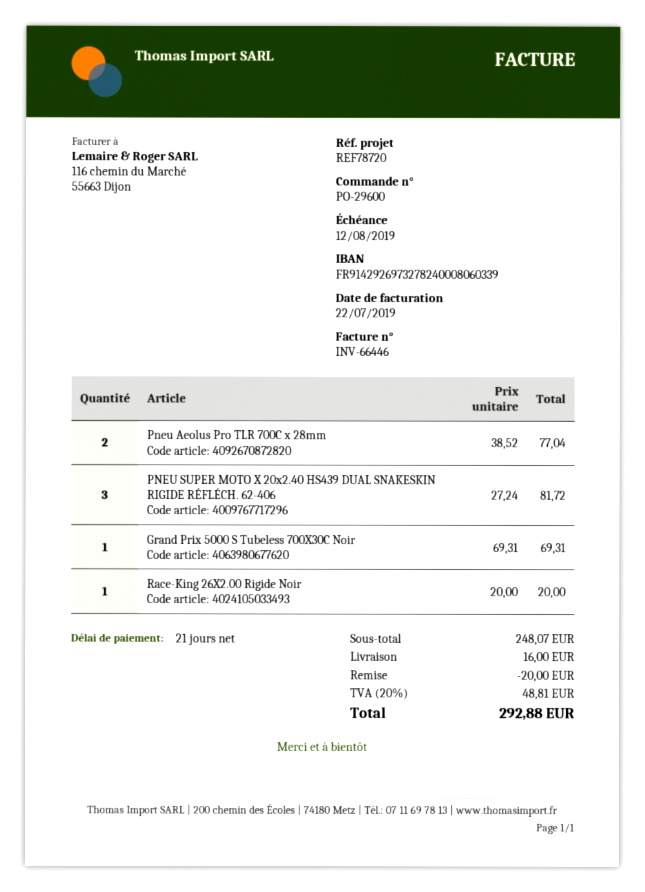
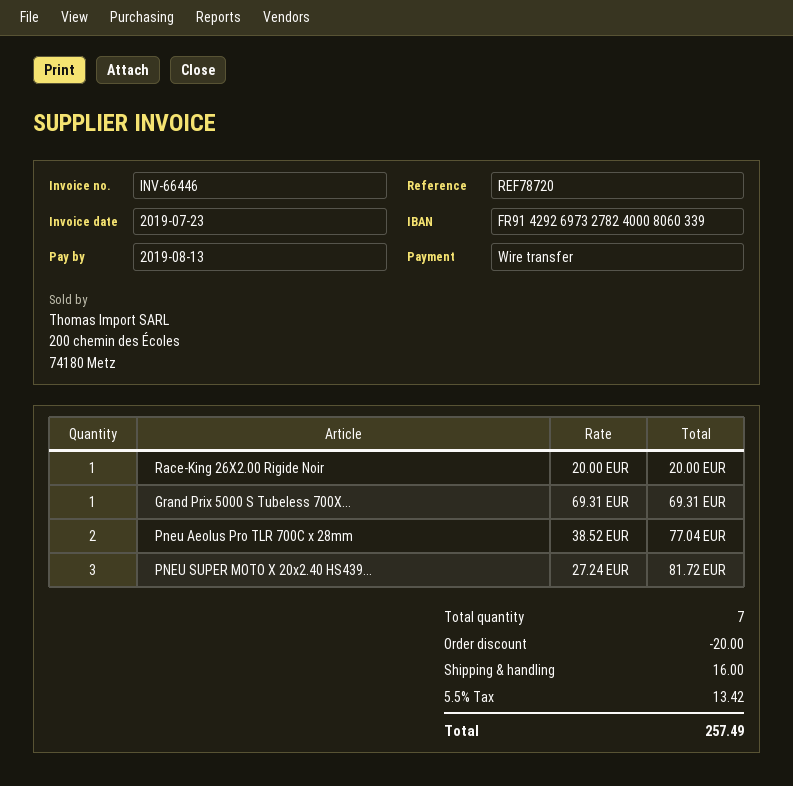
invoice date: 2019-07-22 -> 2019-07-23
due date: 2019-08-12 -> 2019-08-13
tax: 20% = 48.81 -> 5.5% = 13.42
total: 292.88 -> 257.49

